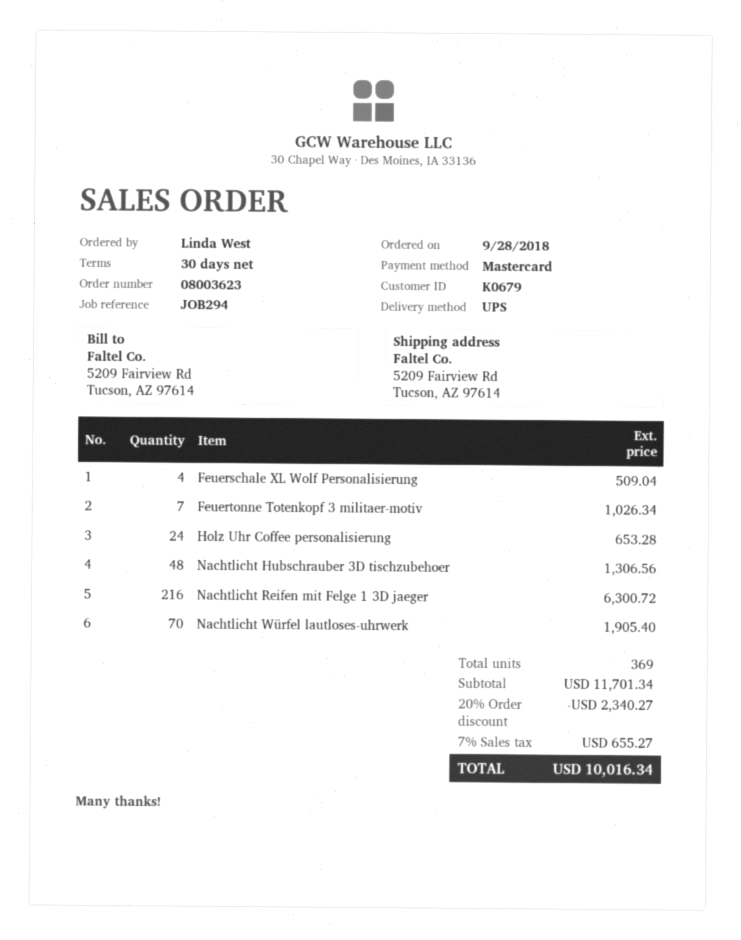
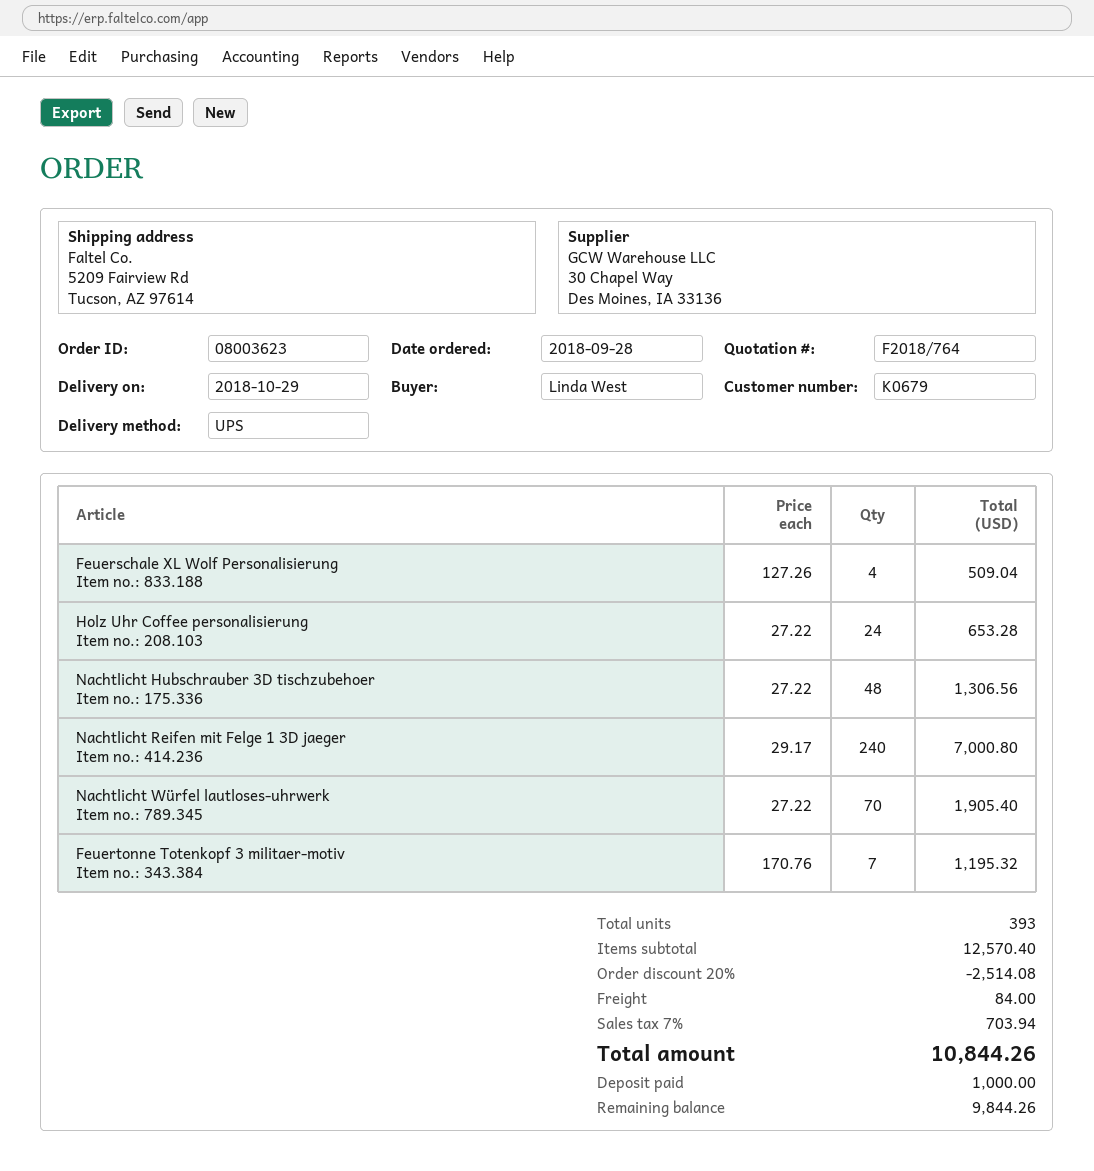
Feuertonne Totenkopf 3 militaer-motiv: 7 for 1026.34 -> 7 for 1195.32
Nachtlicht Reifen mit Felge 1 3D jaeger: 216 for 6300.72 -> 240 for 7000.80
total quantity: 369 -> 393
subtotal: 11701.34 -> 12570.40
discount: 20% = 2340.27 -> 20% = 2514.08
shipping: none -> 84.00
tax: 7% = 655.27 -> 7% = 703.94
total: 10016.34 -> 10844.26

